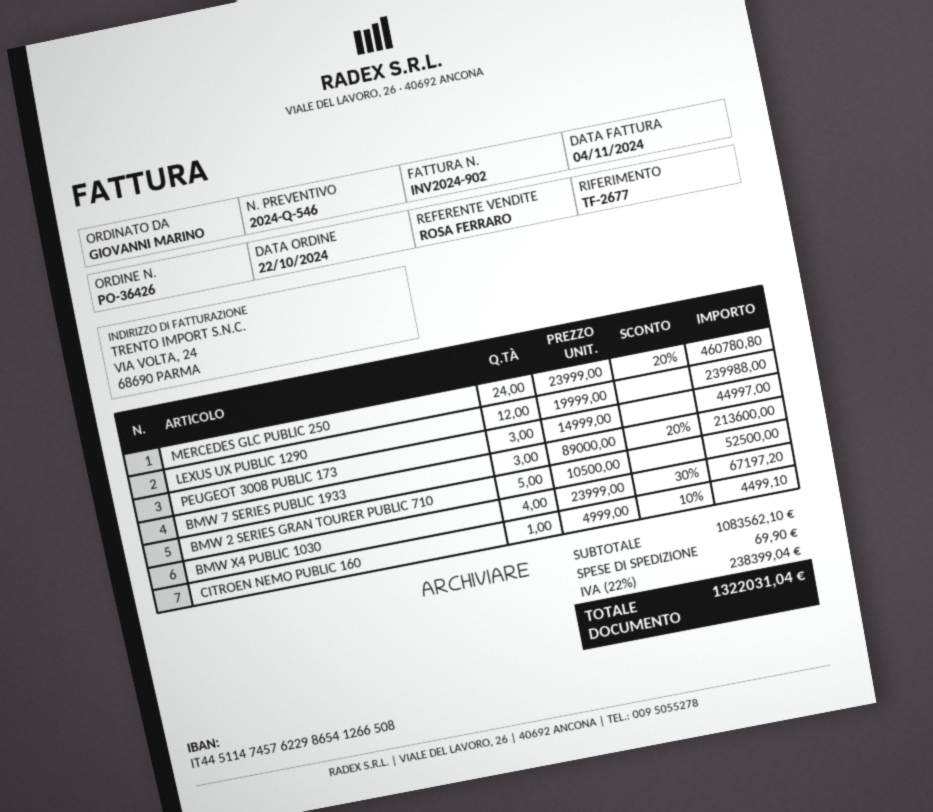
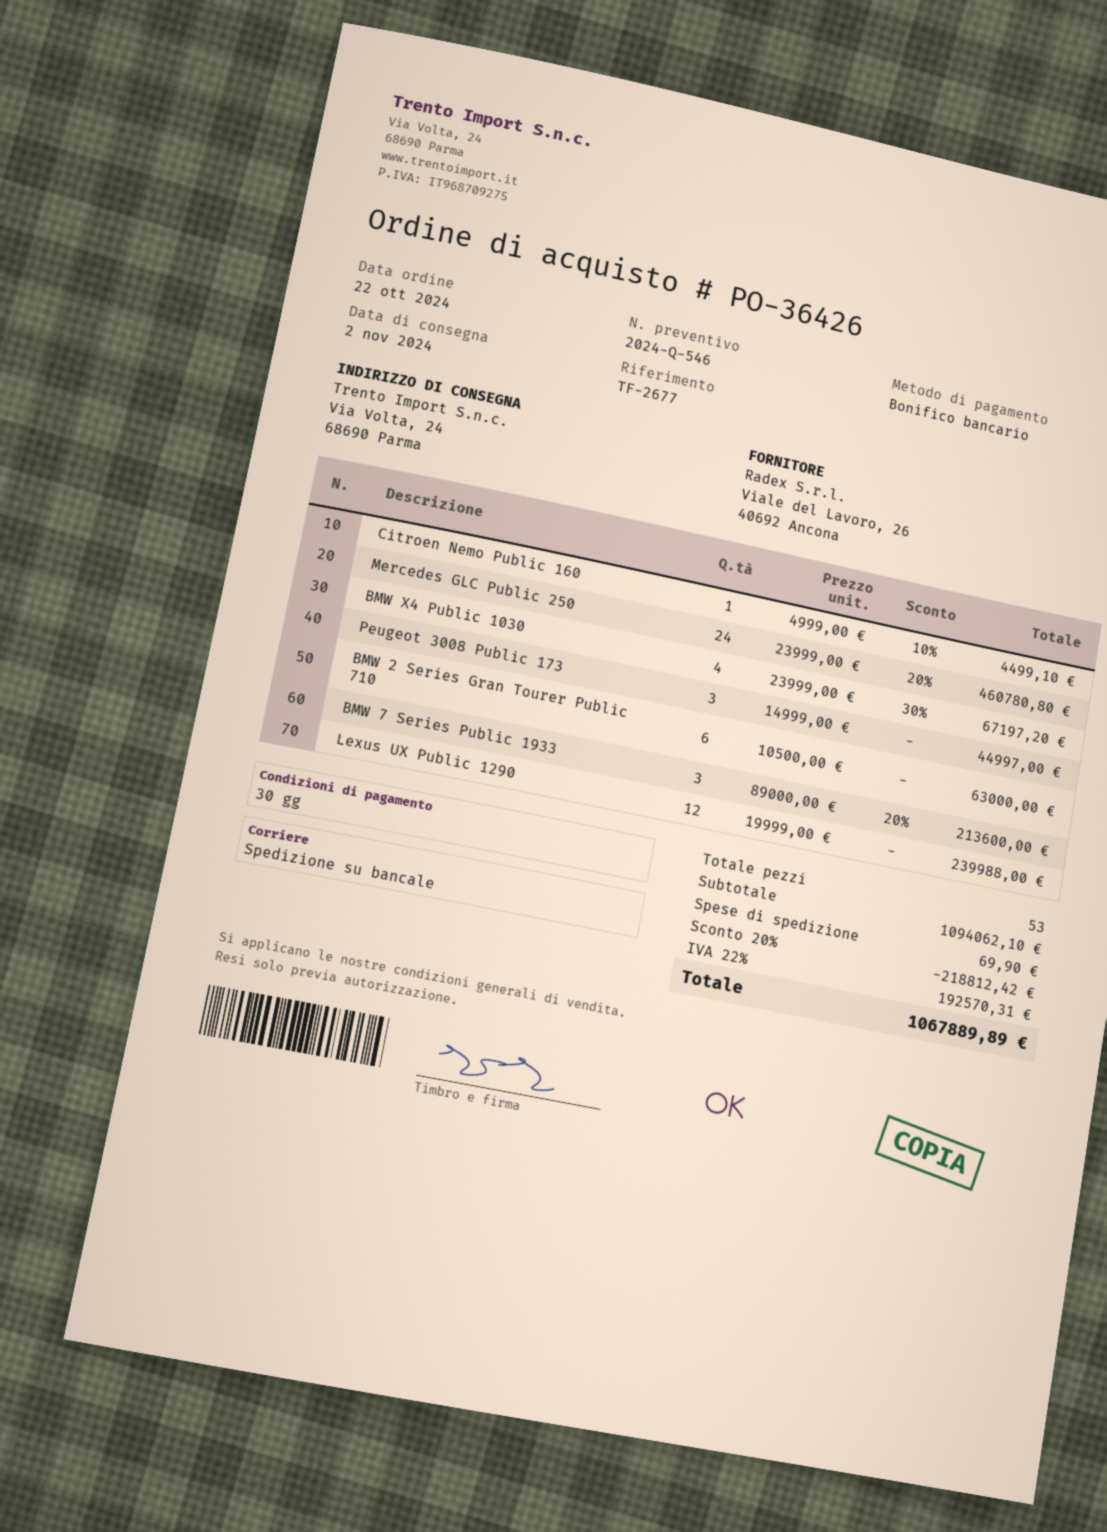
BMW 2 SERIES GRAN TOURER PUBLIC 710: 5 x 10500.00 = 52500.00 -> 6 x 10500.00 = 63000.00
subtotal: 1083562.10 -> 1094062.10
discount: none -> 20% = 218812.42
tax: 22% = 238399.04 -> 22% = 192570.31
total: 1322031.04 -> 1067889.89

